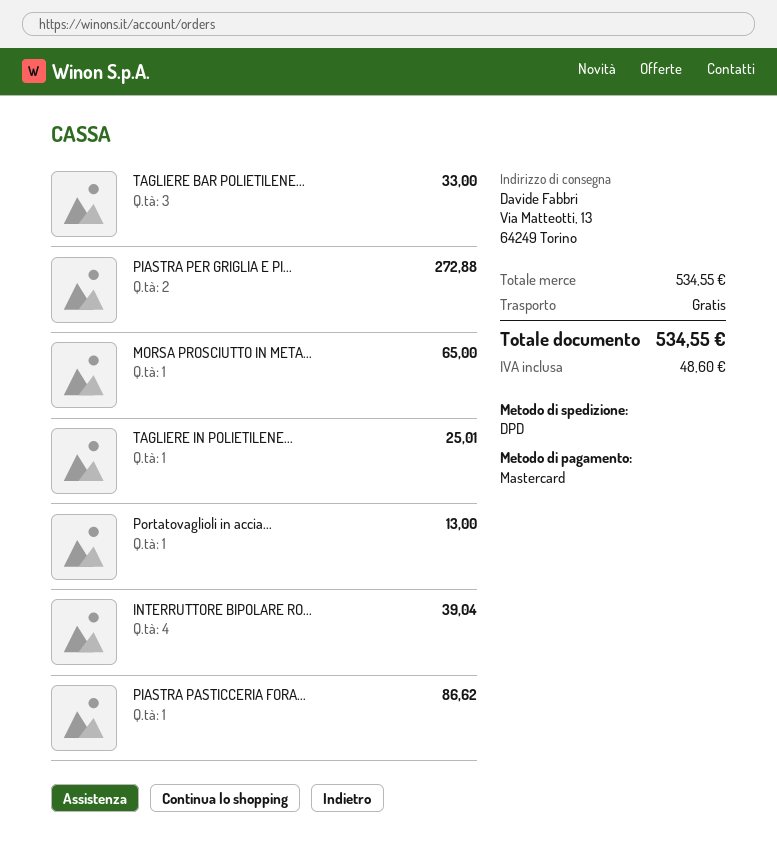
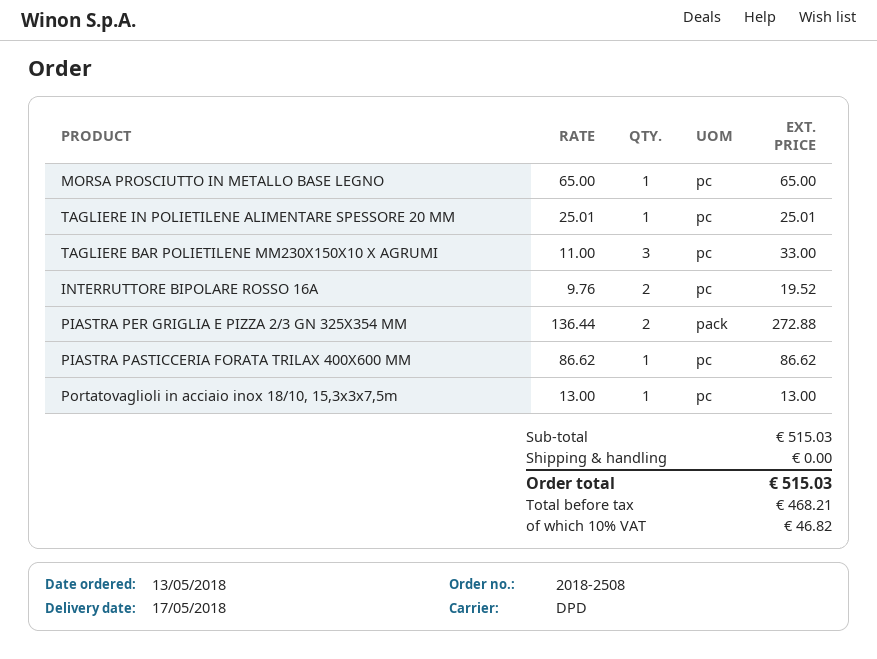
INTERRUTTORE BIPOLARE RO...: 4 for 39.04 -> 2 for 19.52
subtotal: 534.55 -> 515.03
tax: 48.60 -> 46.82
total: 534.55 -> 515.03

